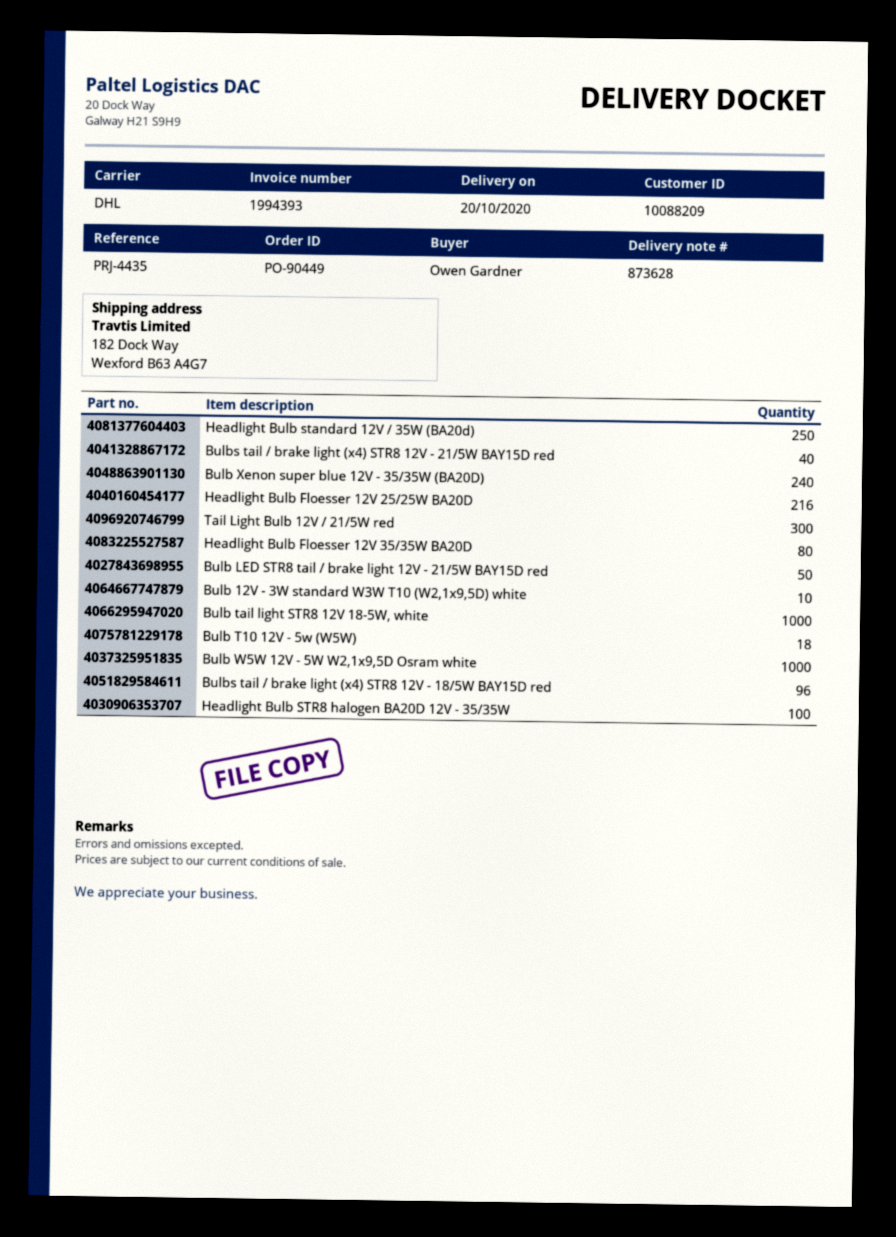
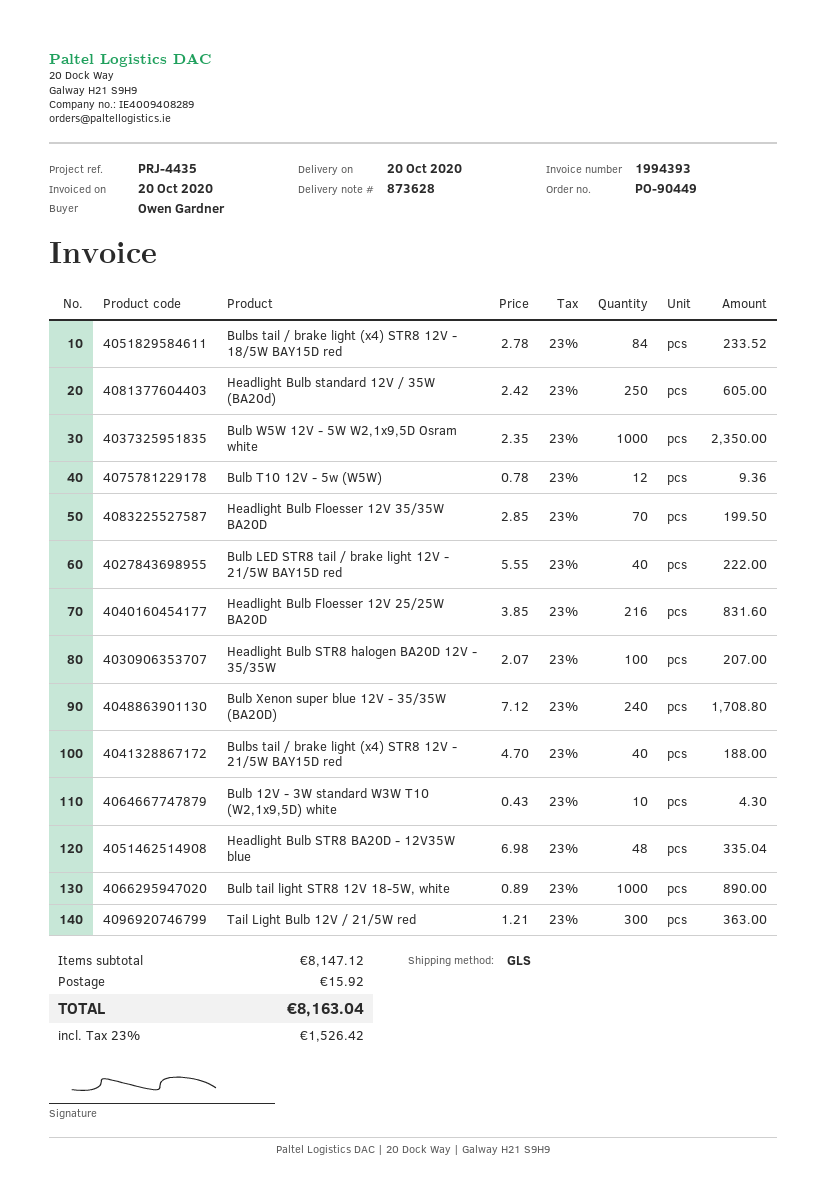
shipping method: DHL -> GLS
Headlight Bulb Floesser 12V 35/35W BA20D: 80 -> 70
Bulb LED STR8 tail / brake light 12V - 21/5W BAY15D red: 50 -> 40
Bulb T10 12V - 5w (W5W): 18 -> 12
Bulbs tail / brake light (x4) STR8 12V - 18/5W BAY15D red: 96 -> 84
Headlight Bulb STR8 BA20D - 12V35W blue: none -> 48

